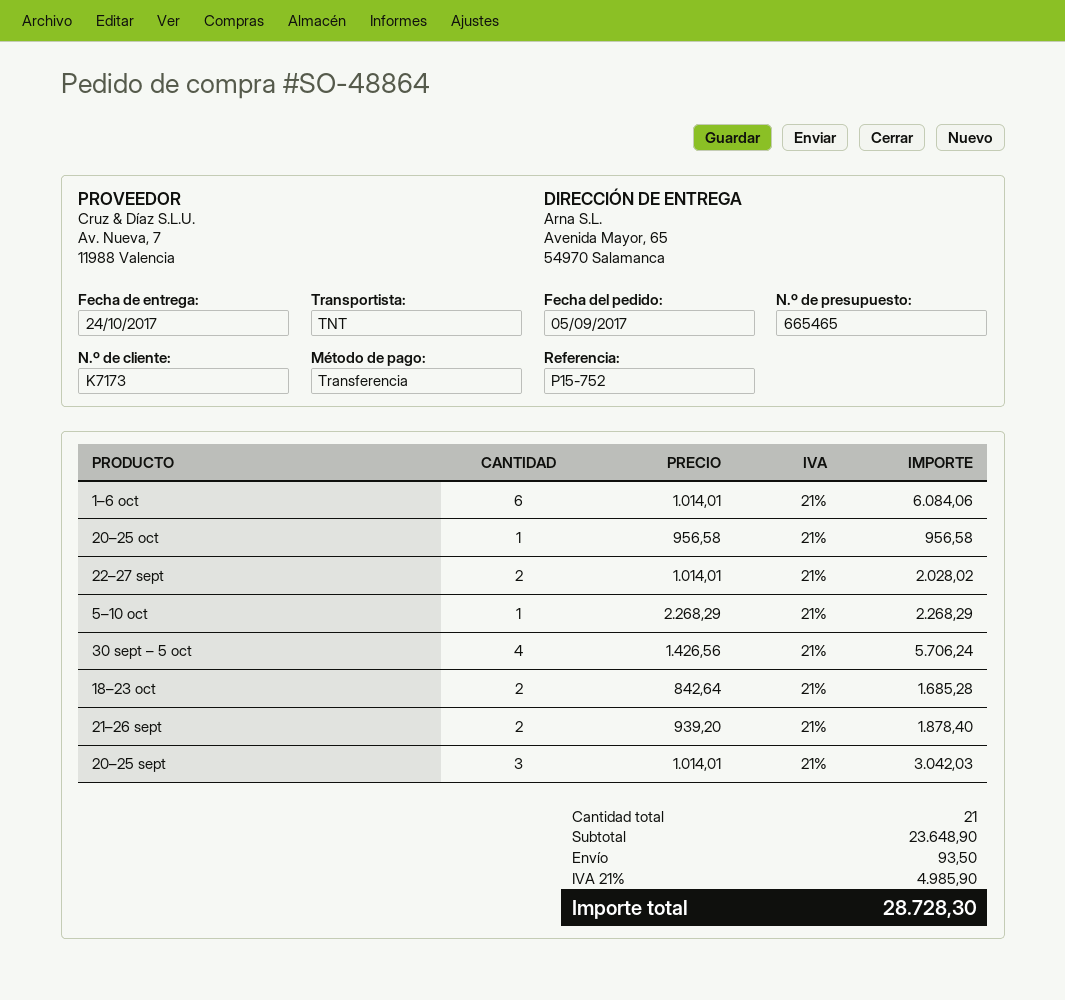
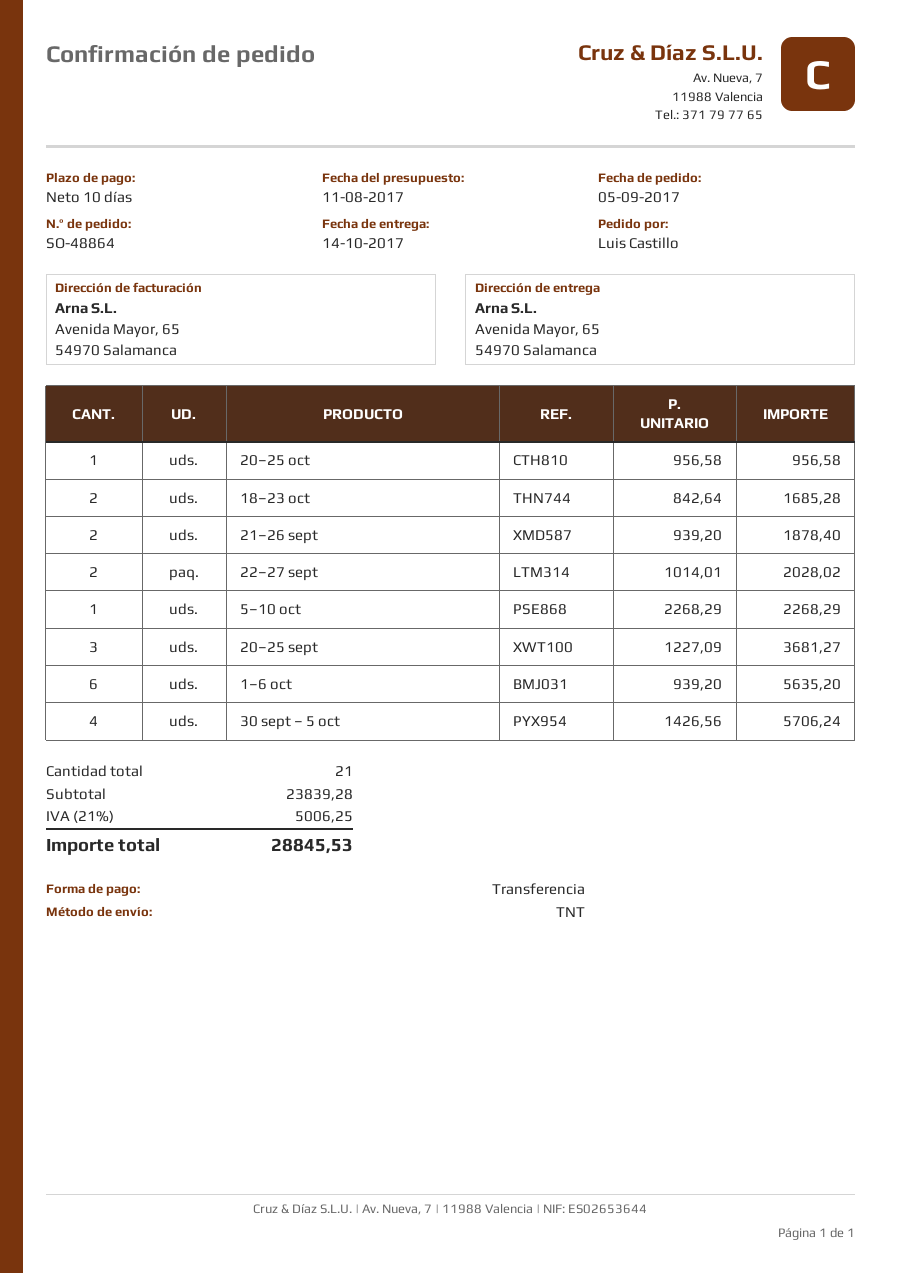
delivery date: 2017-10-24 -> 2017-10-14
1–6 oct: 6 x 1014.01 = 6084.06 -> 6 x 939.20 = 5635.20
20–25 sept: 3 x 1014.01 = 3042.03 -> 3 x 1227.09 = 3681.27
subtotal: 23648.90 -> 23839.28
shipping: 93.50 -> none
tax: 21% = 4985.90 -> 21% = 5006.25
total: 28728.30 -> 28845.53

